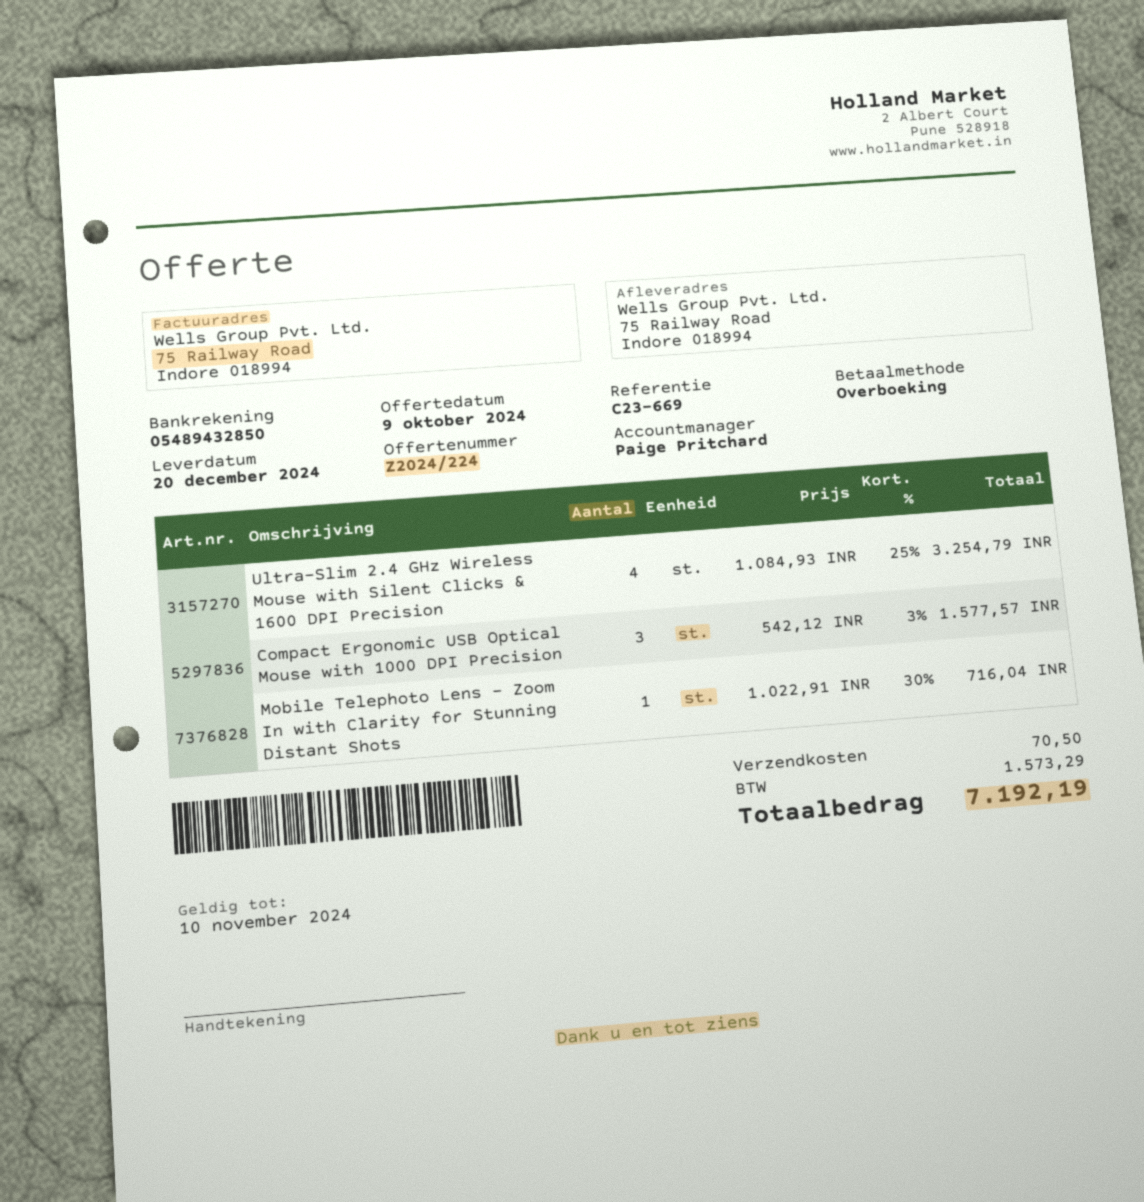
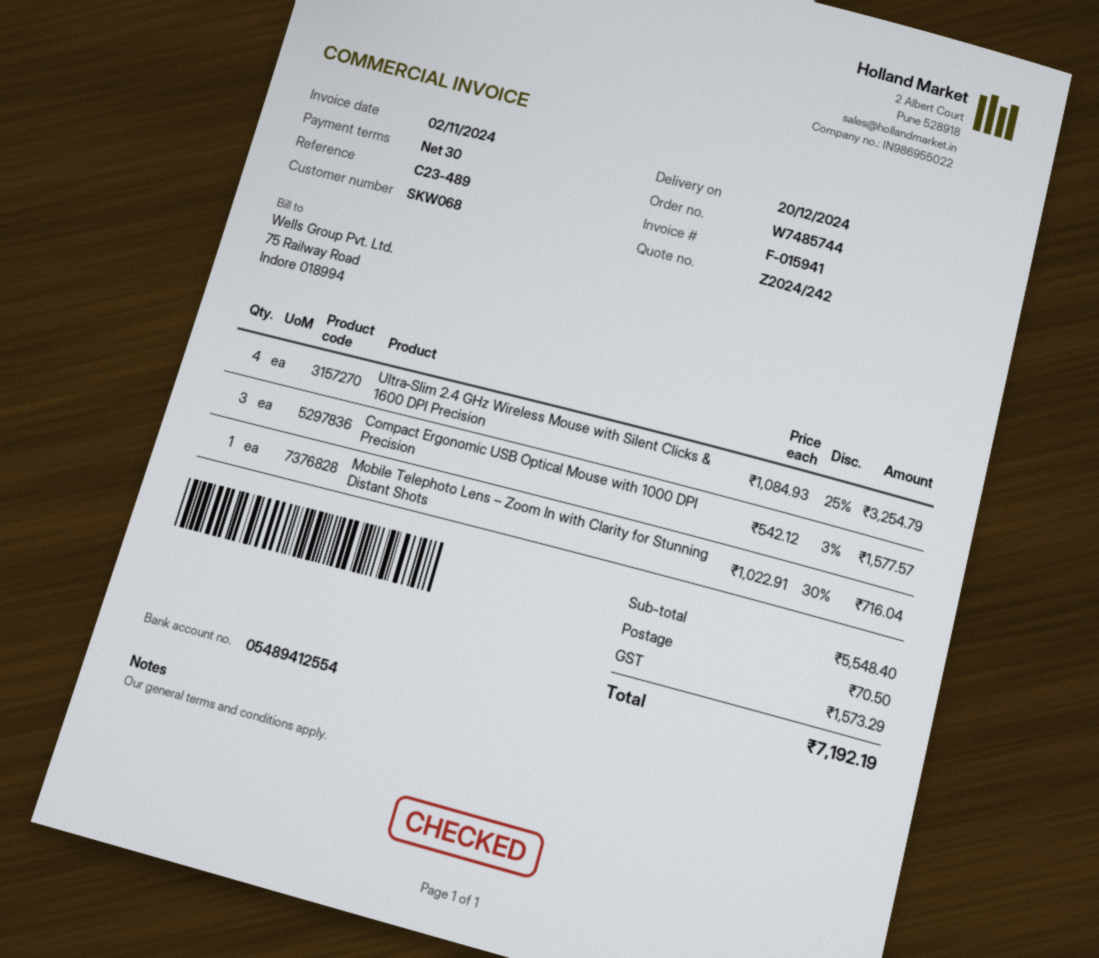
quote number: Z2024/224 -> Z2024/242
reference: C23-669 -> C23-489
bank account: 05489432850 -> 05489412554

